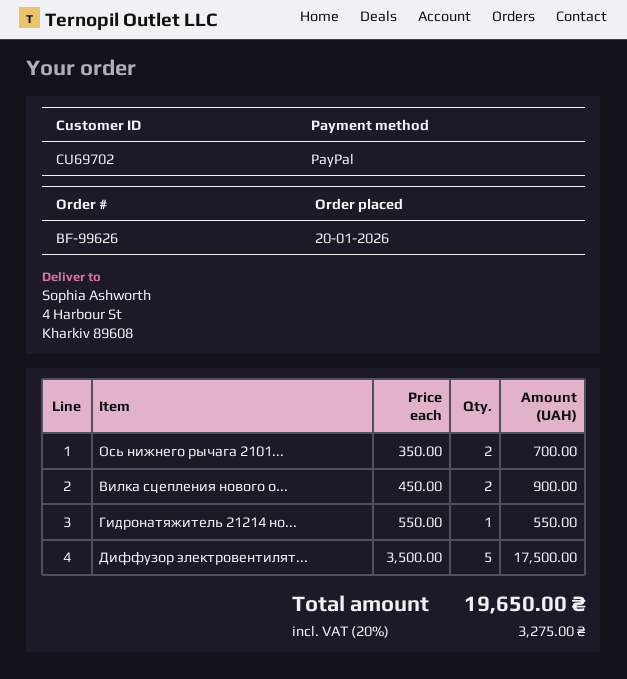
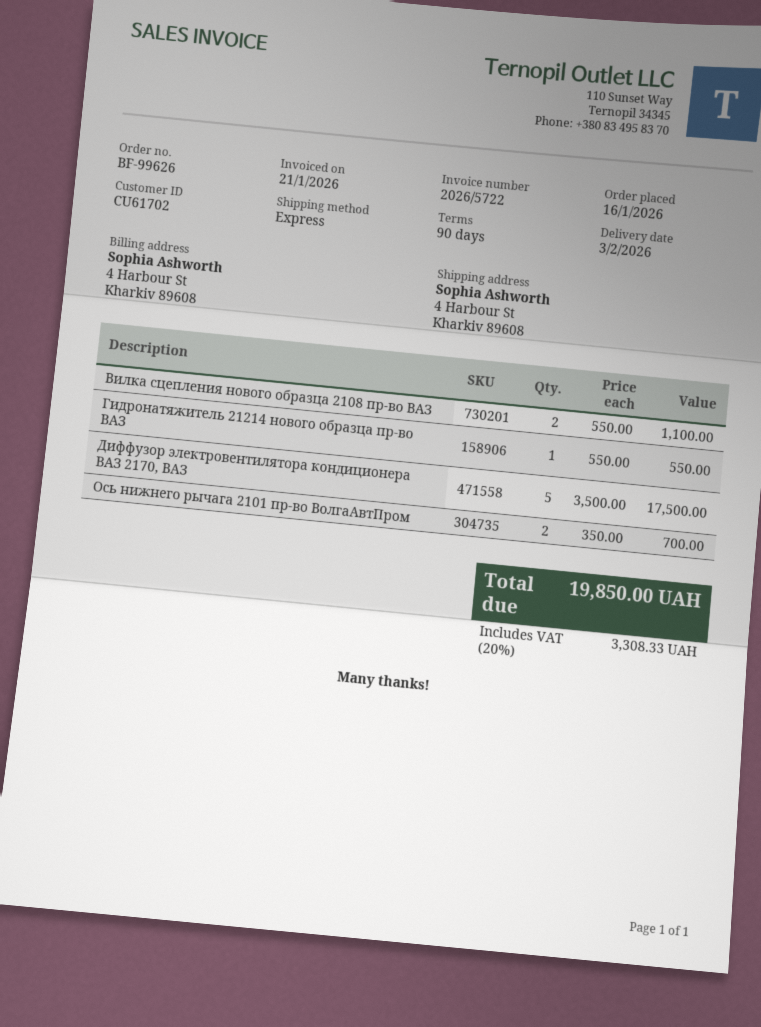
order date: 2026-01-20 -> 2026-01-16
customer number: CU69702 -> CU61702
Вилка сцепления нового о...: 2 x 450.00 = 900.00 -> 2 x 550.00 = 1100.00
tax: 20% = 3275.00 -> 20% = 3308.33
total: 19650.00 -> 19850.00

